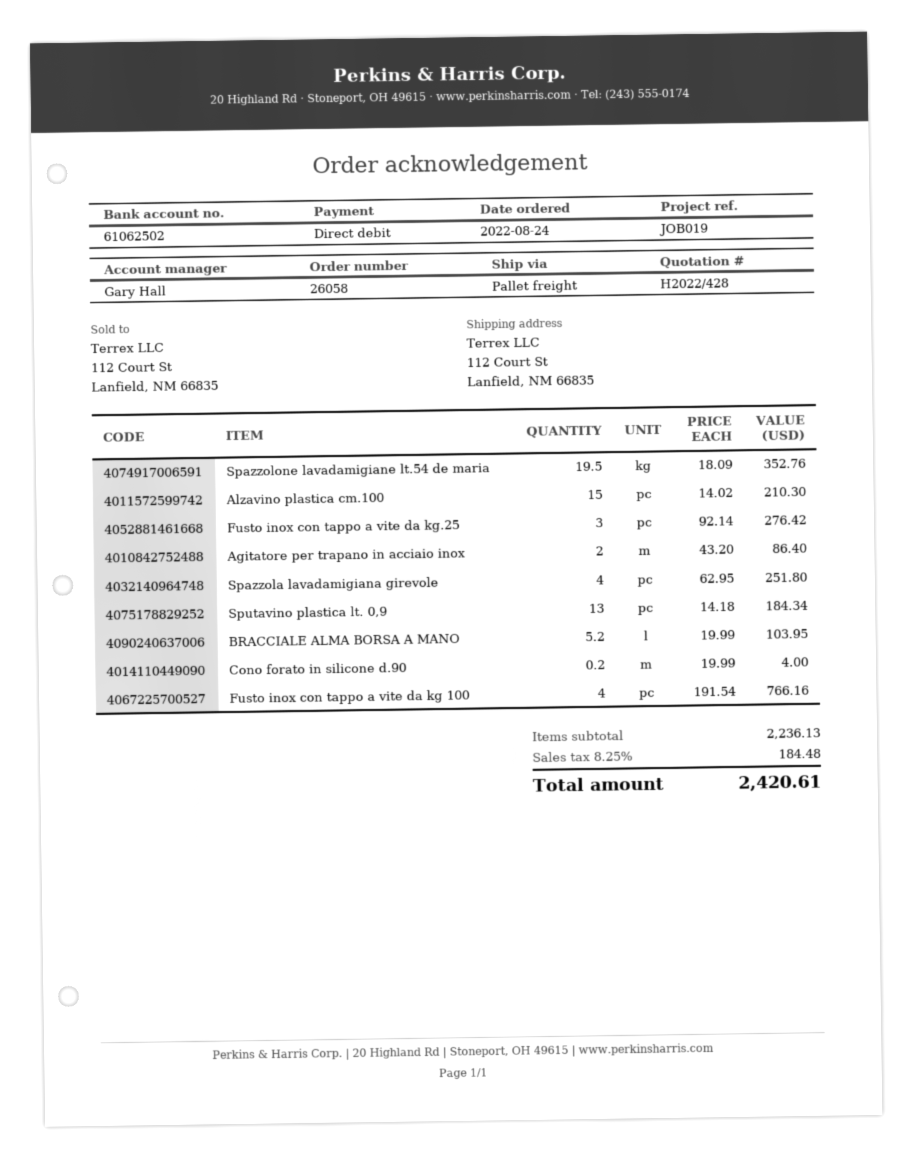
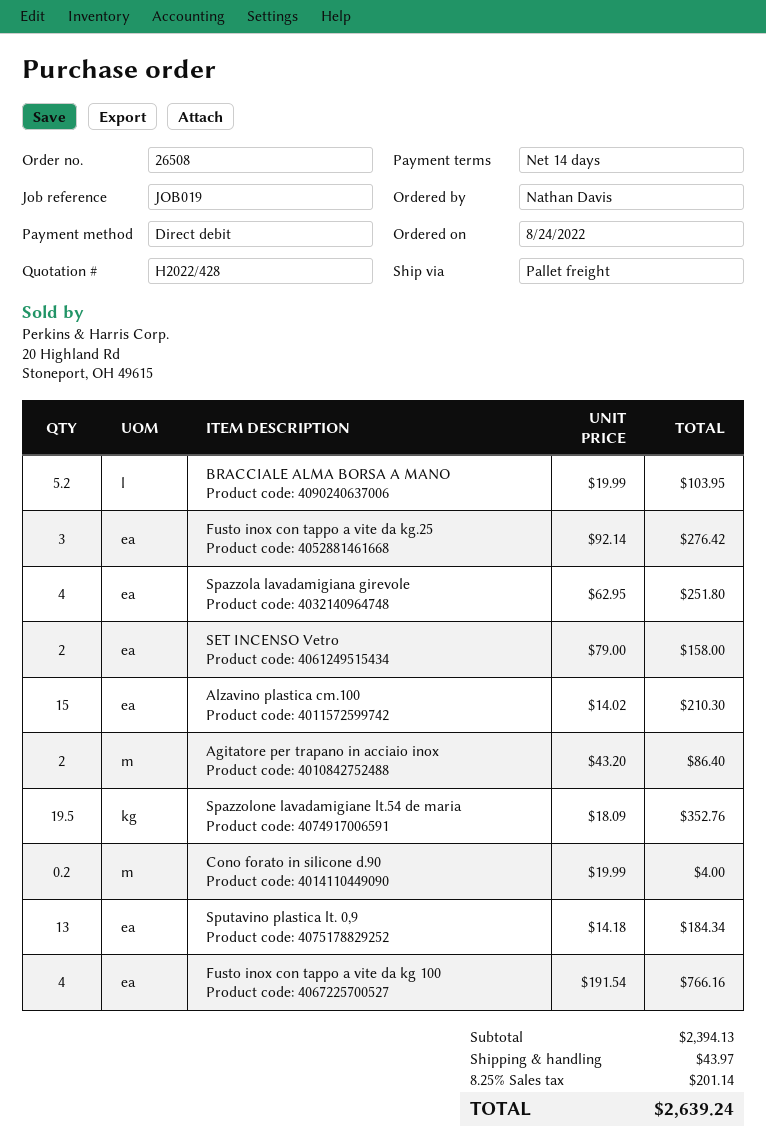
order number: 26058 -> 26508
SET INCENSO Vetro: none -> 2 x 79.00 = 158.00
subtotal: 2236.13 -> 2394.13
shipping: none -> 43.97
tax: 8.25% = 184.48 -> 8.25% = 201.14
total: 2420.61 -> 2639.24

